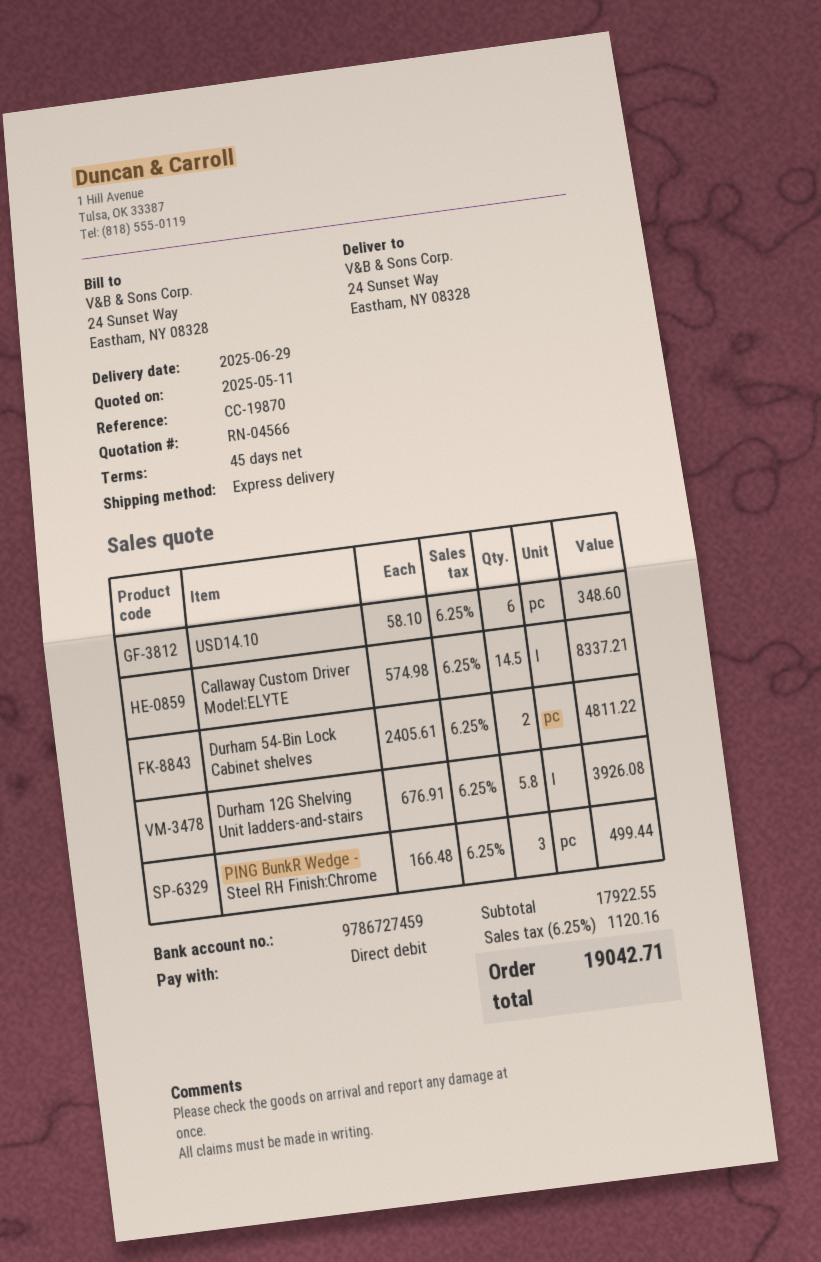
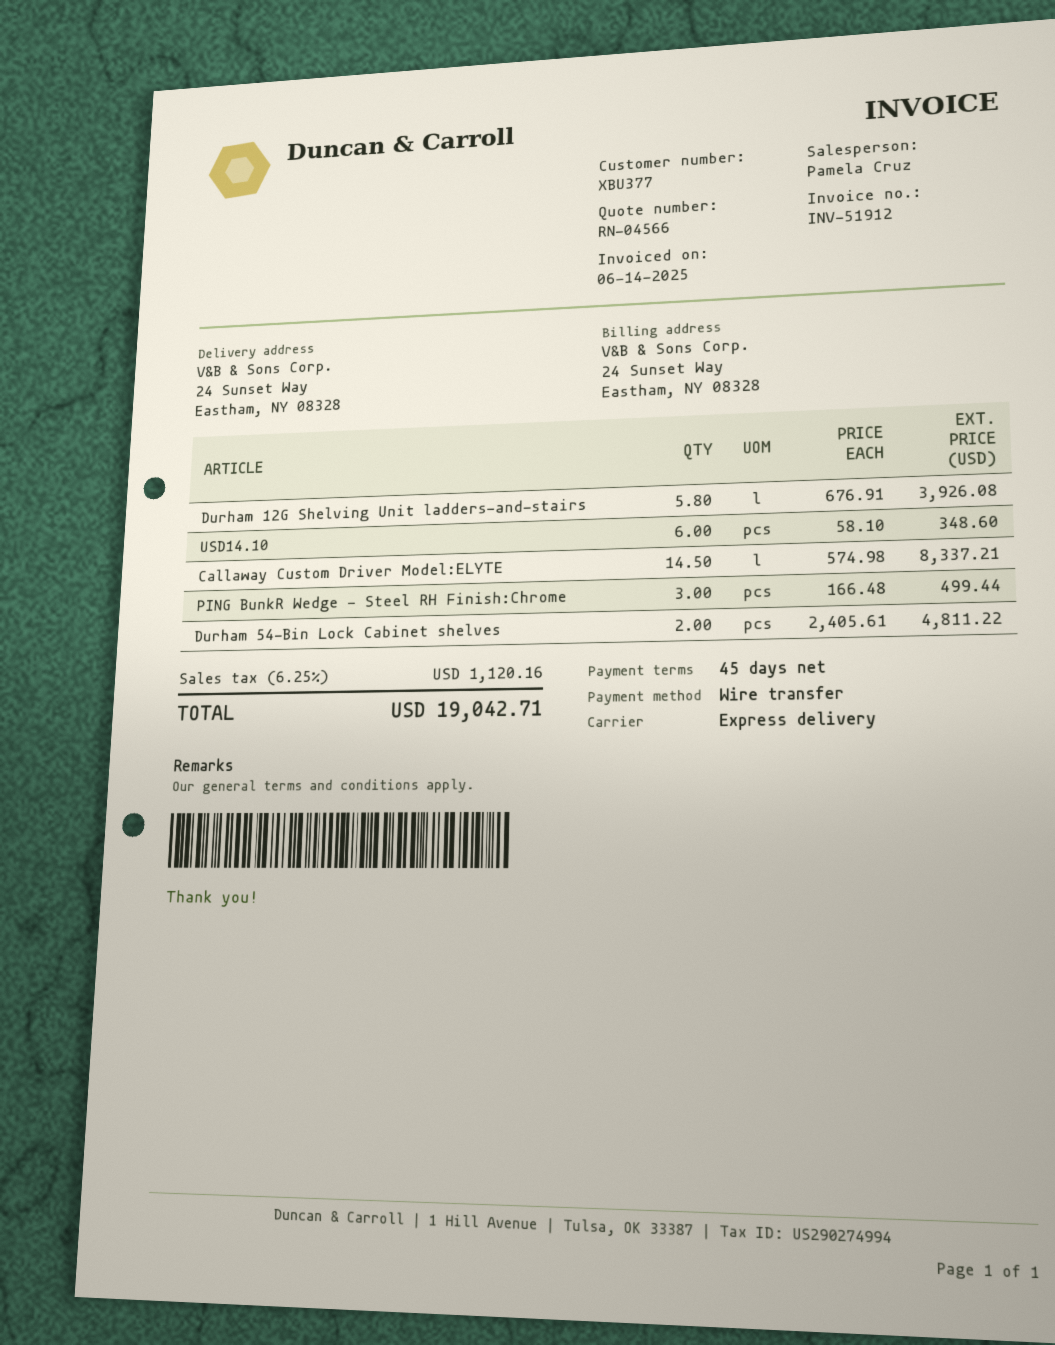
payment method: direct debit -> bank transfer

